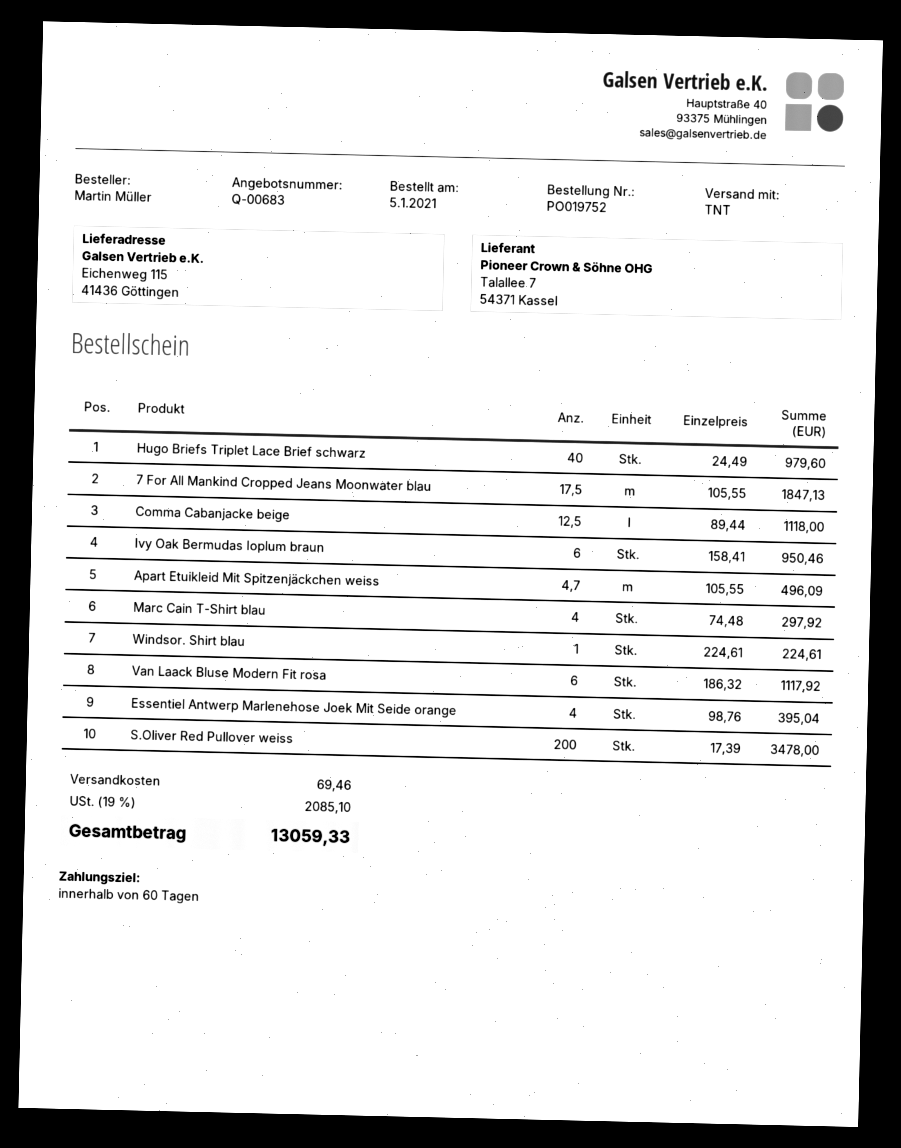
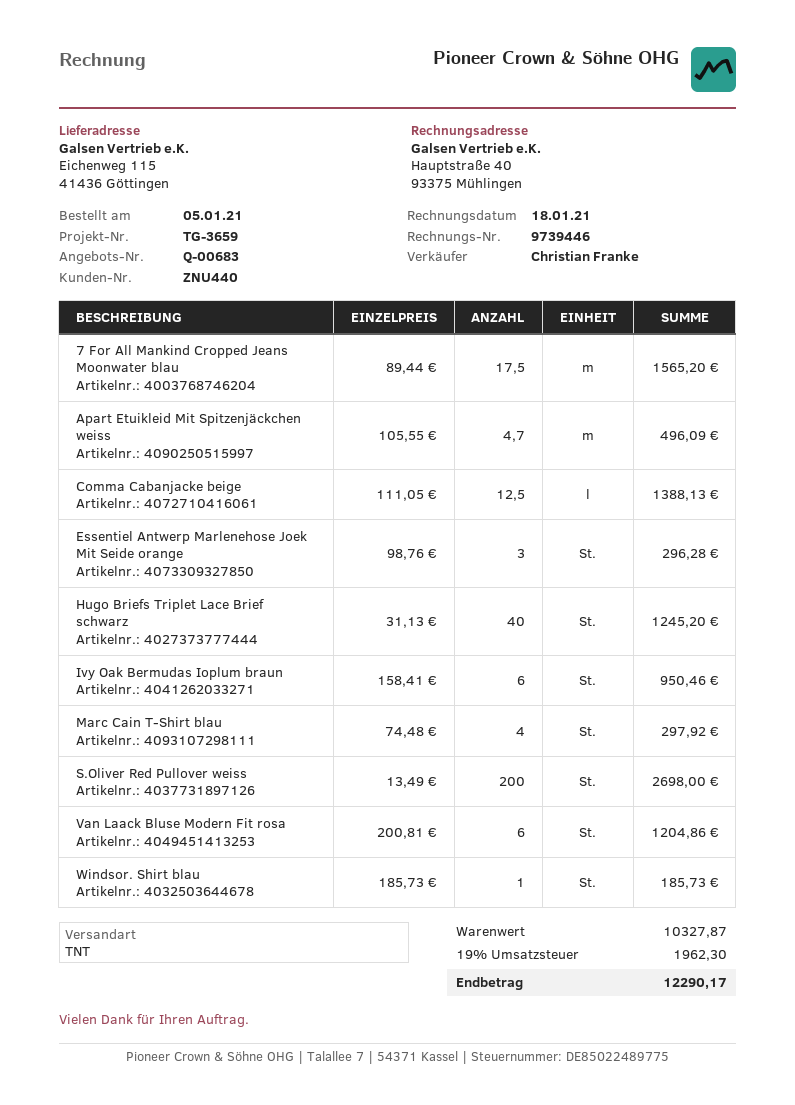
Hugo Briefs Triplet Lace Brief schwarz: 40 x 24.49 = 979.60 -> 40 x 31.13 = 1245.20
7 For All Mankind Cropped Jeans Moonwater blau: 17.5 x 105.55 = 1847.13 -> 17.5 x 89.44 = 1565.20
Comma Cabanjacke beige: 12.5 x 89.44 = 1118.00 -> 12.5 x 111.05 = 1388.13
Windsor. Shirt blau: 1 x 224.61 = 224.61 -> 1 x 185.73 = 185.73
Van Laack Bluse Modern Fit rosa: 6 x 186.32 = 1117.92 -> 6 x 200.81 = 1204.86
Essentiel Antwerp Marlenehose Joek Mit Seide orange: 4 x 98.76 = 395.04 -> 3 x 98.76 = 296.28
S.Oliver Red Pullover weiss: 200 x 17.39 = 3478.00 -> 200 x 13.49 = 2698.00
shipping: 69.46 -> none
tax: 19% = 2085.10 -> 19% = 1962.30
total: 13059.33 -> 12290.17

